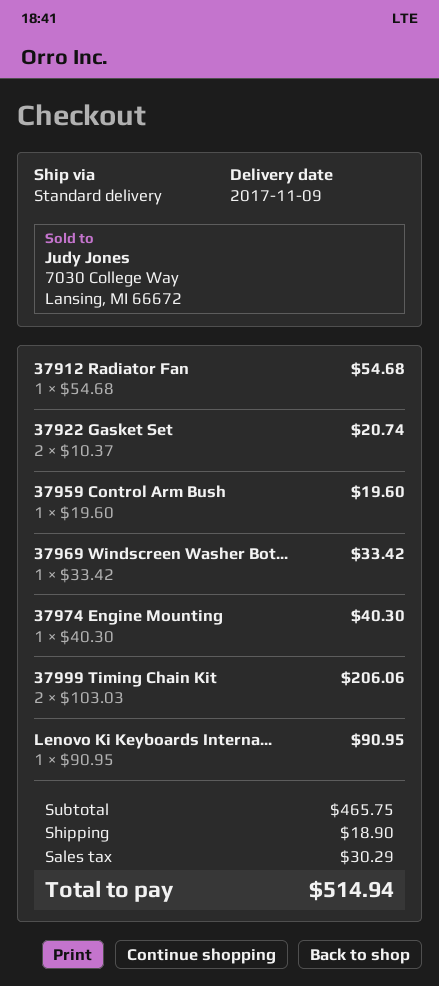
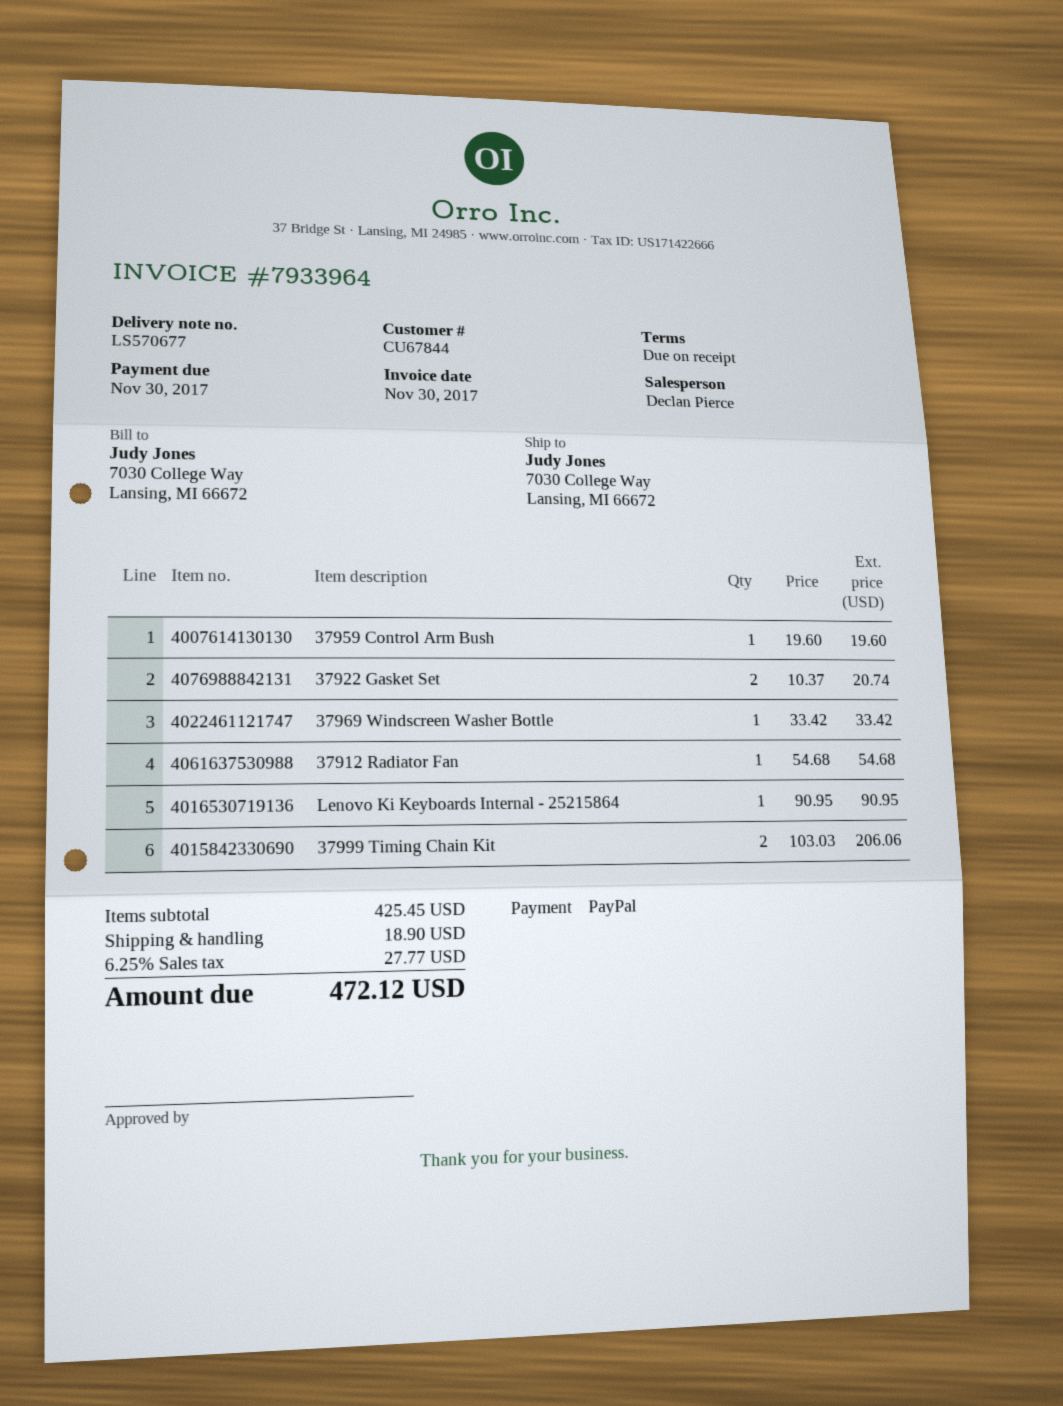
37974 Engine Mounting: 1 x 40.30 = 40.30 -> none
subtotal: 465.75 -> 425.45
tax: 30.29 -> 27.77
total: 514.94 -> 472.12

